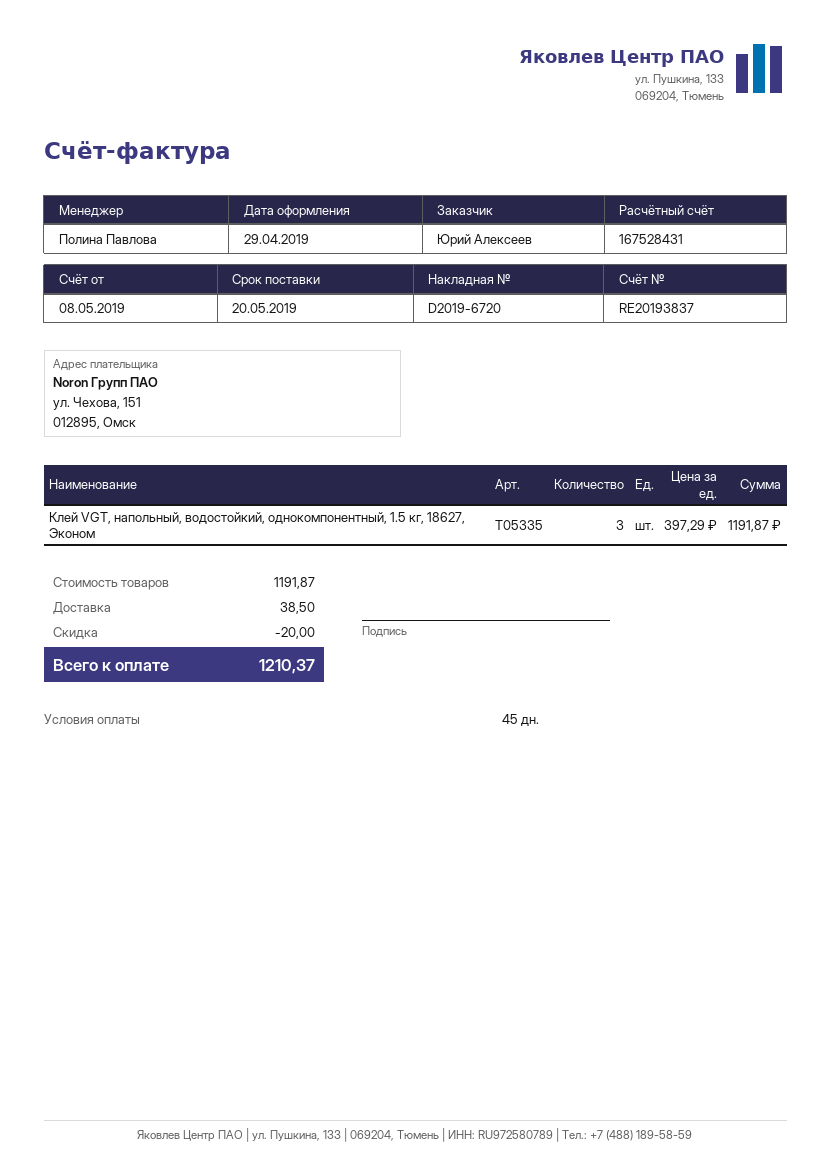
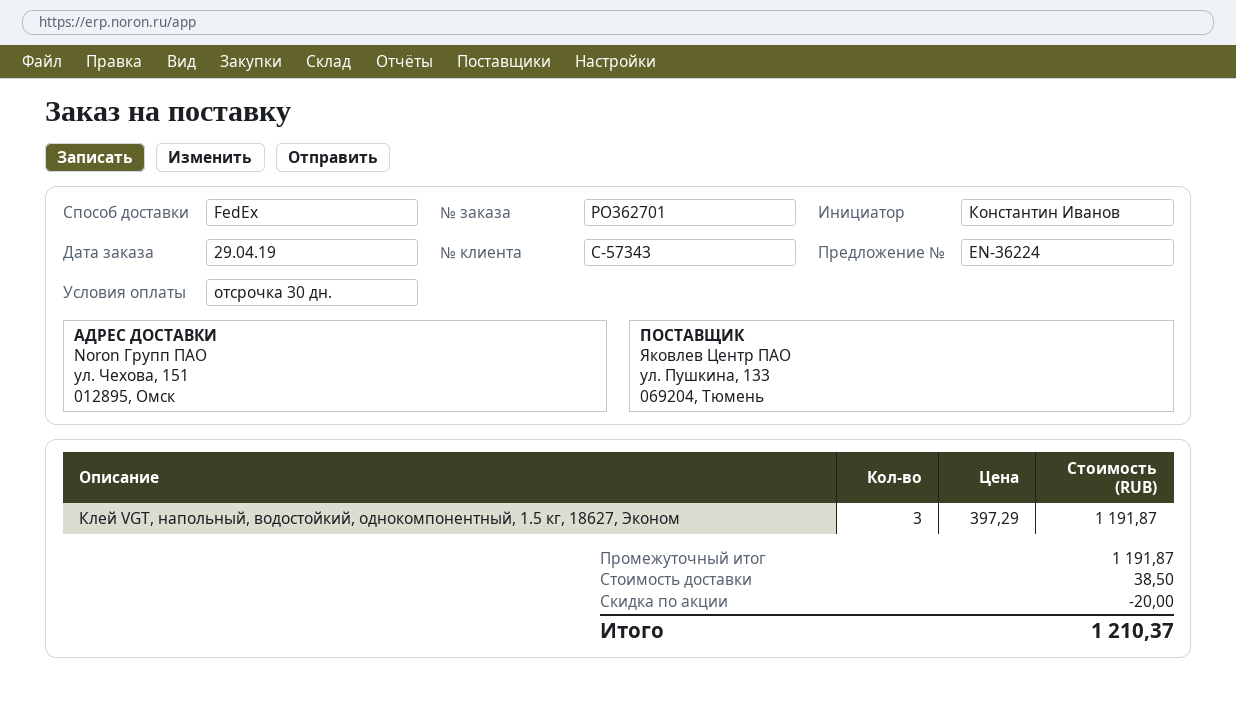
payment terms: 45 days -> 30 days
ordered by: Юрий Алексеев -> Константин Иванов

